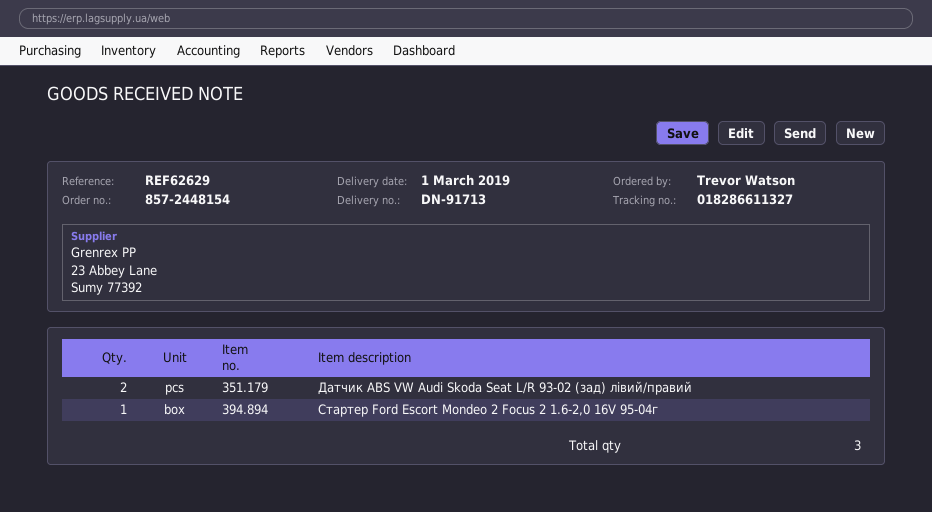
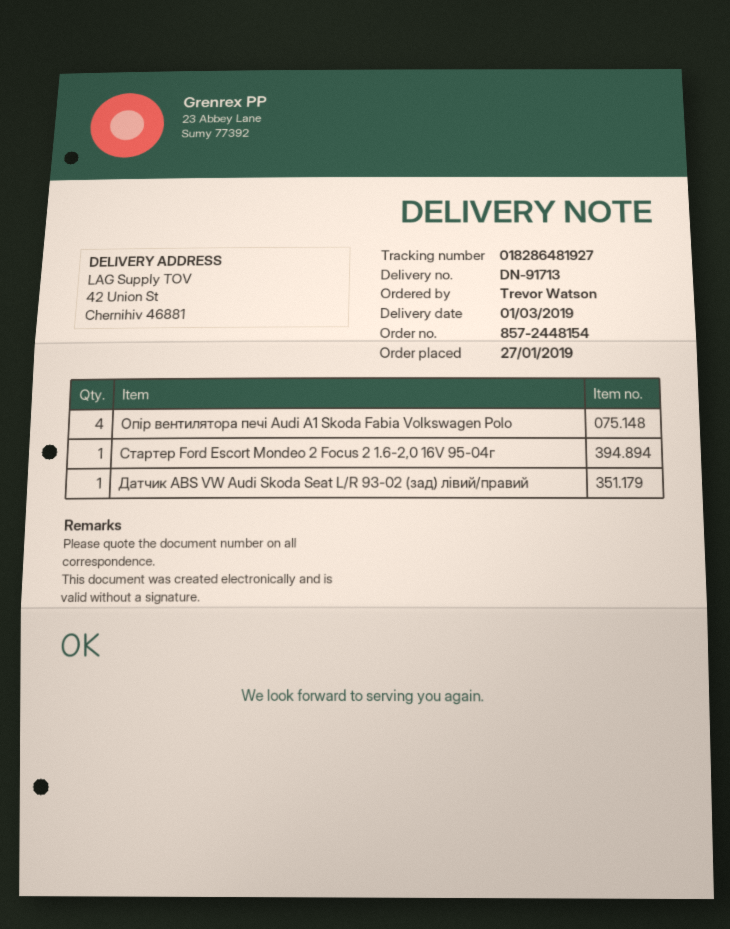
tracking number: 018286611327 -> 018286481927
Датчик ABS VW Audi Skoda Seat L/R 93-02 (зад) лівий/правий: 2 -> 1
Опір вентилятора печі Audi A1 Skoda Fabia Volkswagen Polo: none -> 4

